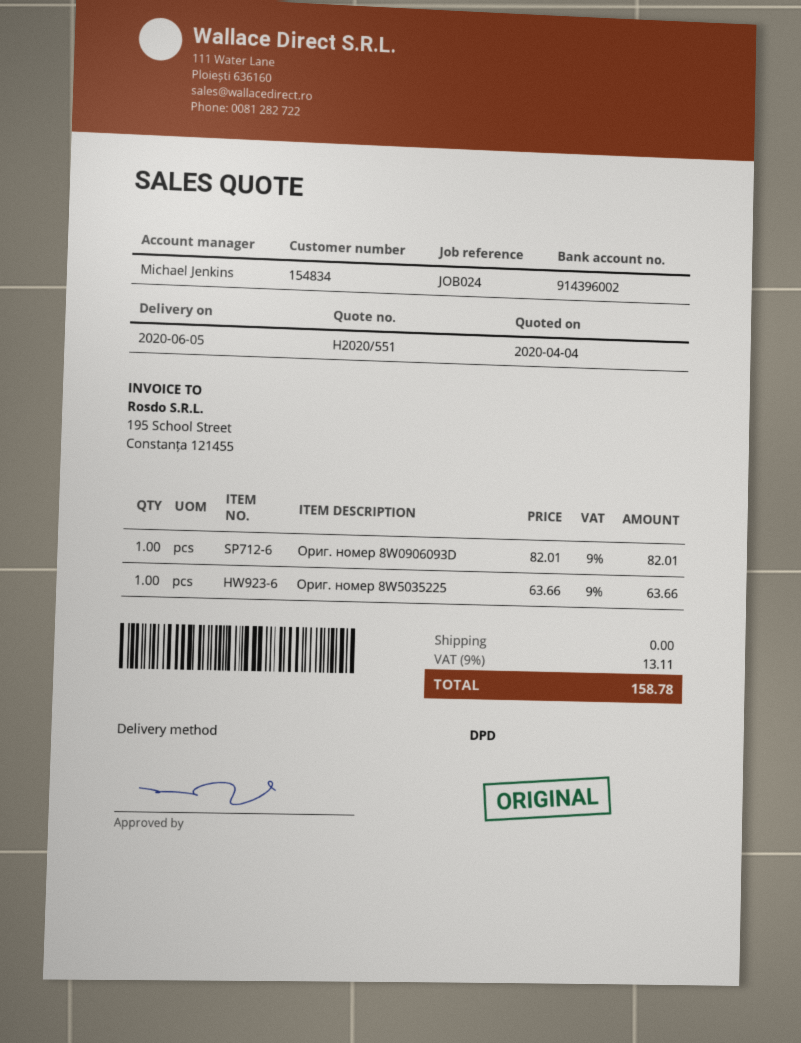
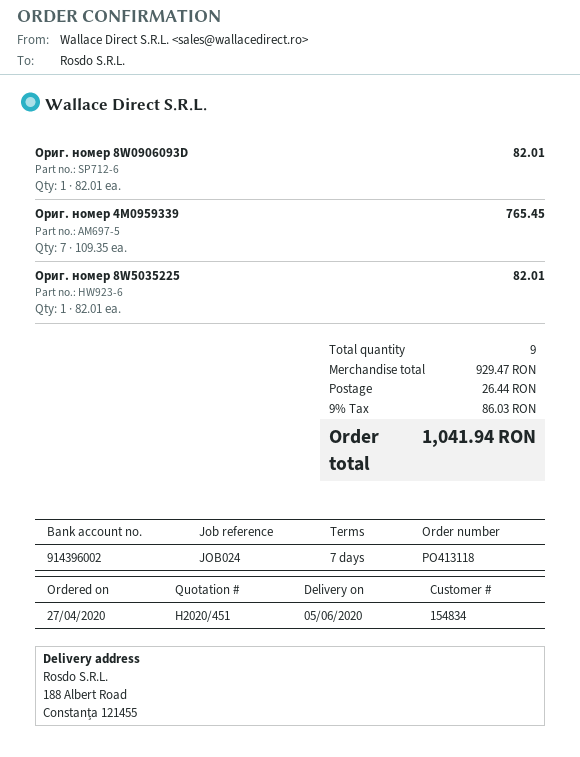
quote number: H2020/551 -> H2020/451
Ориг. номер 8W5035225: 1 x 63.66 = 63.66 -> 1 x 82.01 = 82.01
Ориг. номер 4M0959339: none -> 7 x 109.35 = 765.45
shipping: 0.00 -> 26.44
tax: 9% = 13.11 -> 9% = 86.03
total: 158.78 -> 1041.94

